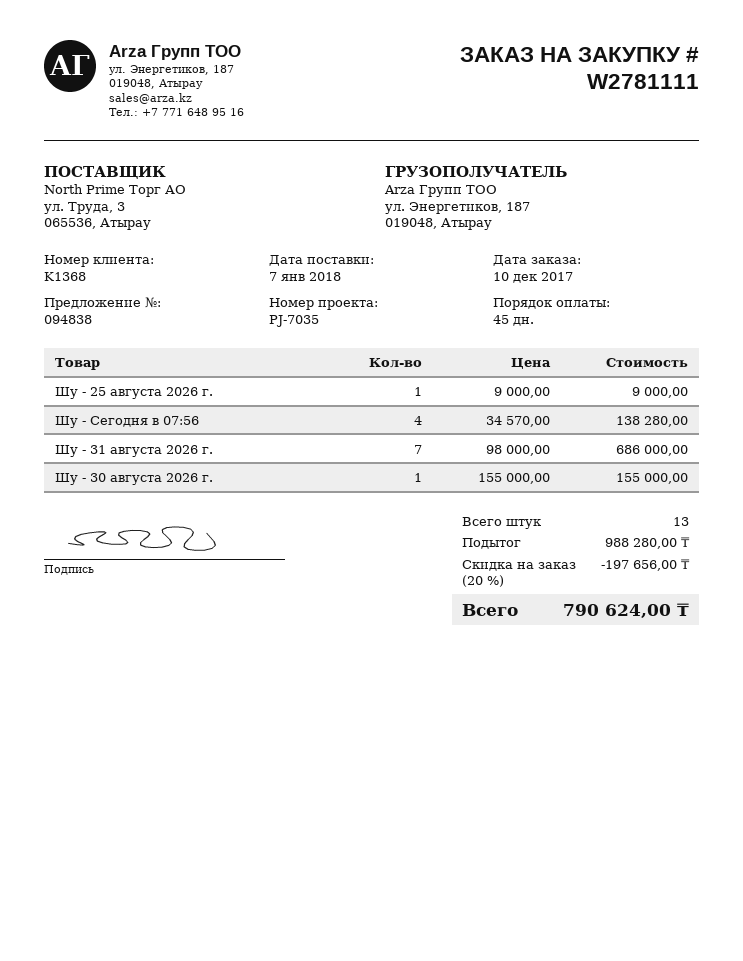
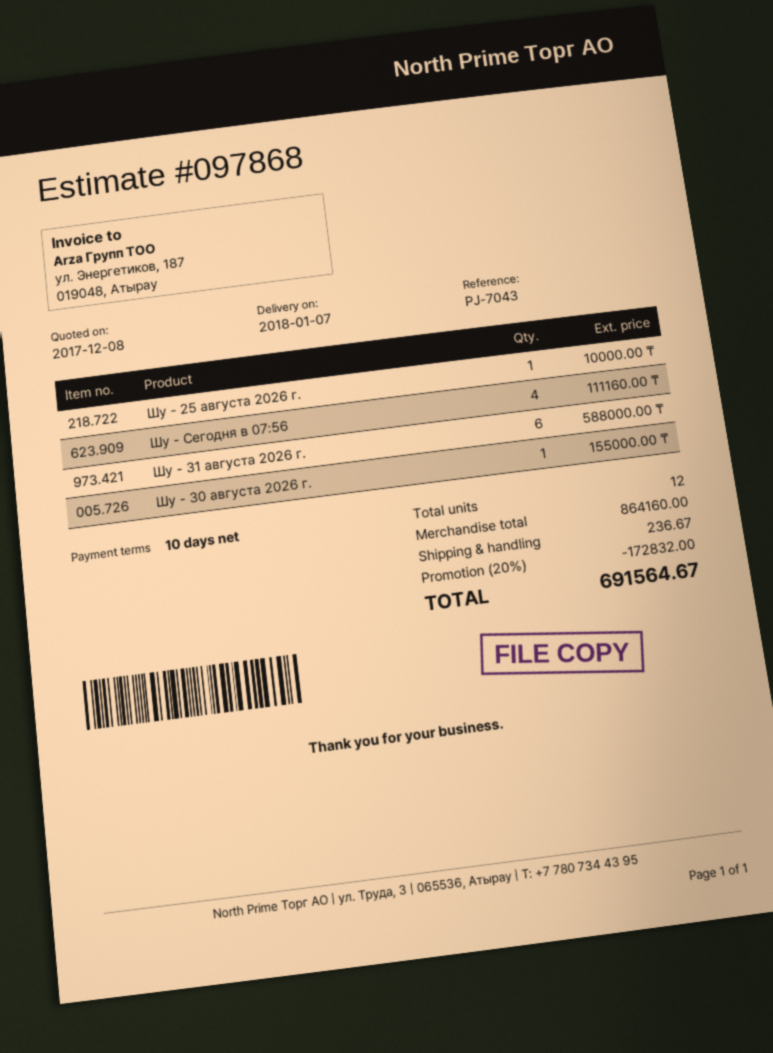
quote number: 094838 -> 097868
payment terms: 45 days -> 10 days
reference: PJ-7035 -> PJ-7043
Шу - 25 августа 2026 г.: 1 for 9000.00 -> 1 for 10000.00
Шу - Сегодня в 07:56: 4 for 138280.00 -> 4 for 111160.00
Шу - 31 августа 2026 г.: 7 for 686000.00 -> 6 for 588000.00
total quantity: 13 -> 12
subtotal: 988280.00 -> 864160.00
discount: 20% = 197656.00 -> 20% = 172832.00
shipping: none -> 236.67
total: 790624.00 -> 691564.67

